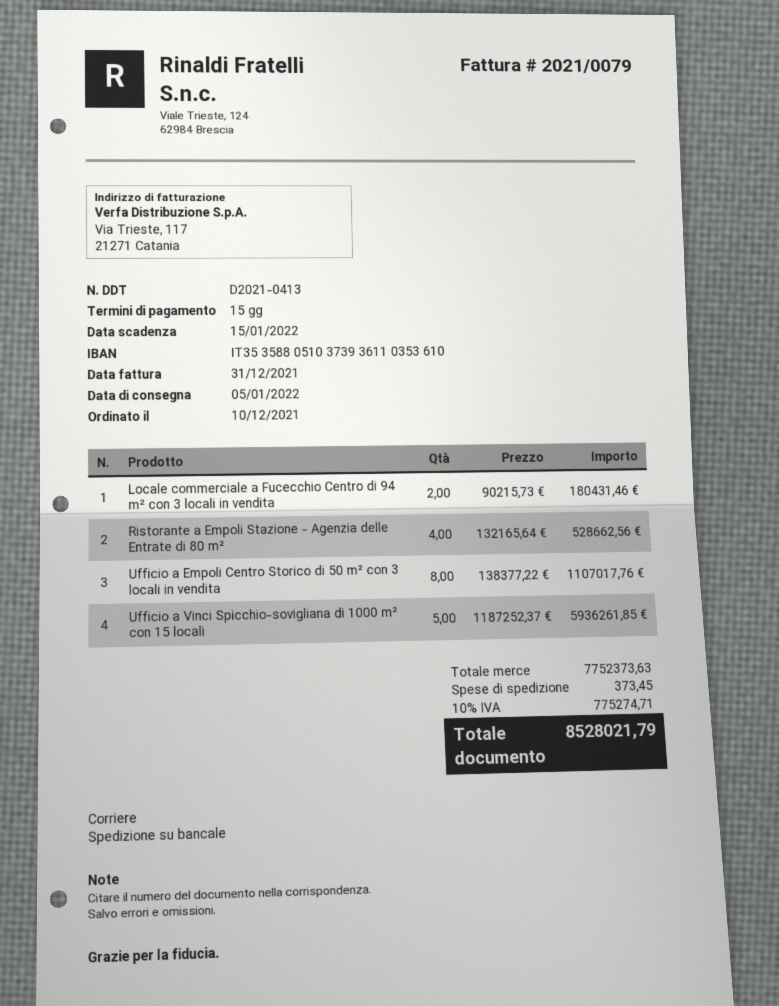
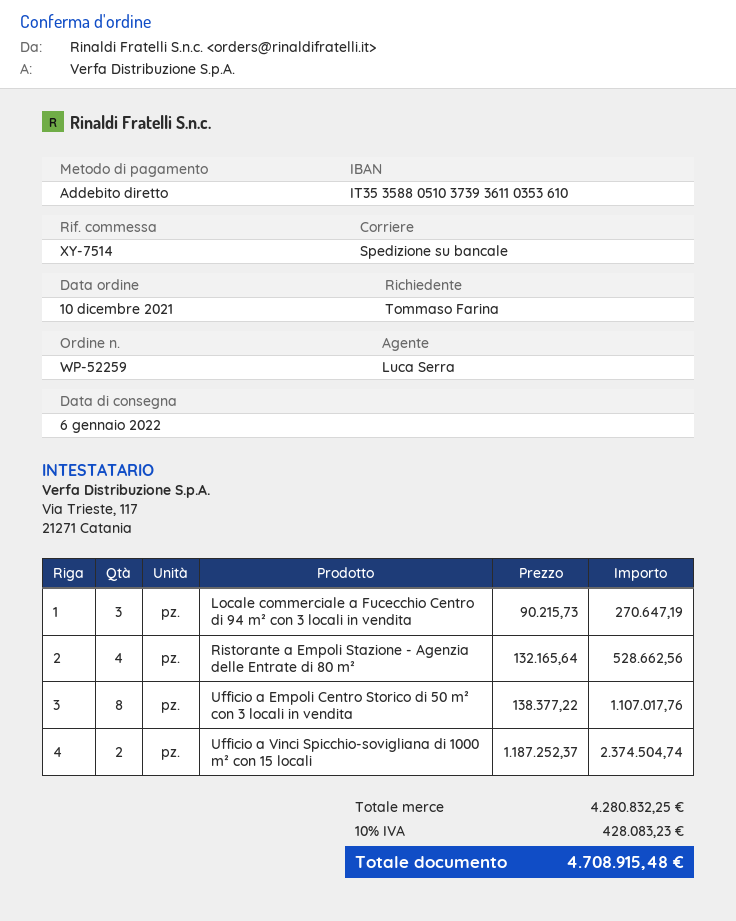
delivery date: 2022-01-05 -> 2022-01-06
Locale commerciale a Fucecchio Centro di 94 m² con 3 locali in vendita: 2 x 90215.73 = 180431.46 -> 3 x 90215.73 = 270647.19
Ufficio a Vinci Spicchio-sovigliana di 1000 m² con 15 locali: 5 x 1187252.37 = 5936261.85 -> 2 x 1187252.37 = 2374504.74
subtotal: 7752373.63 -> 4280832.25
shipping: 373.45 -> none
tax: 10% = 775274.71 -> 10% = 428083.23
total: 8528021.79 -> 4708915.48

